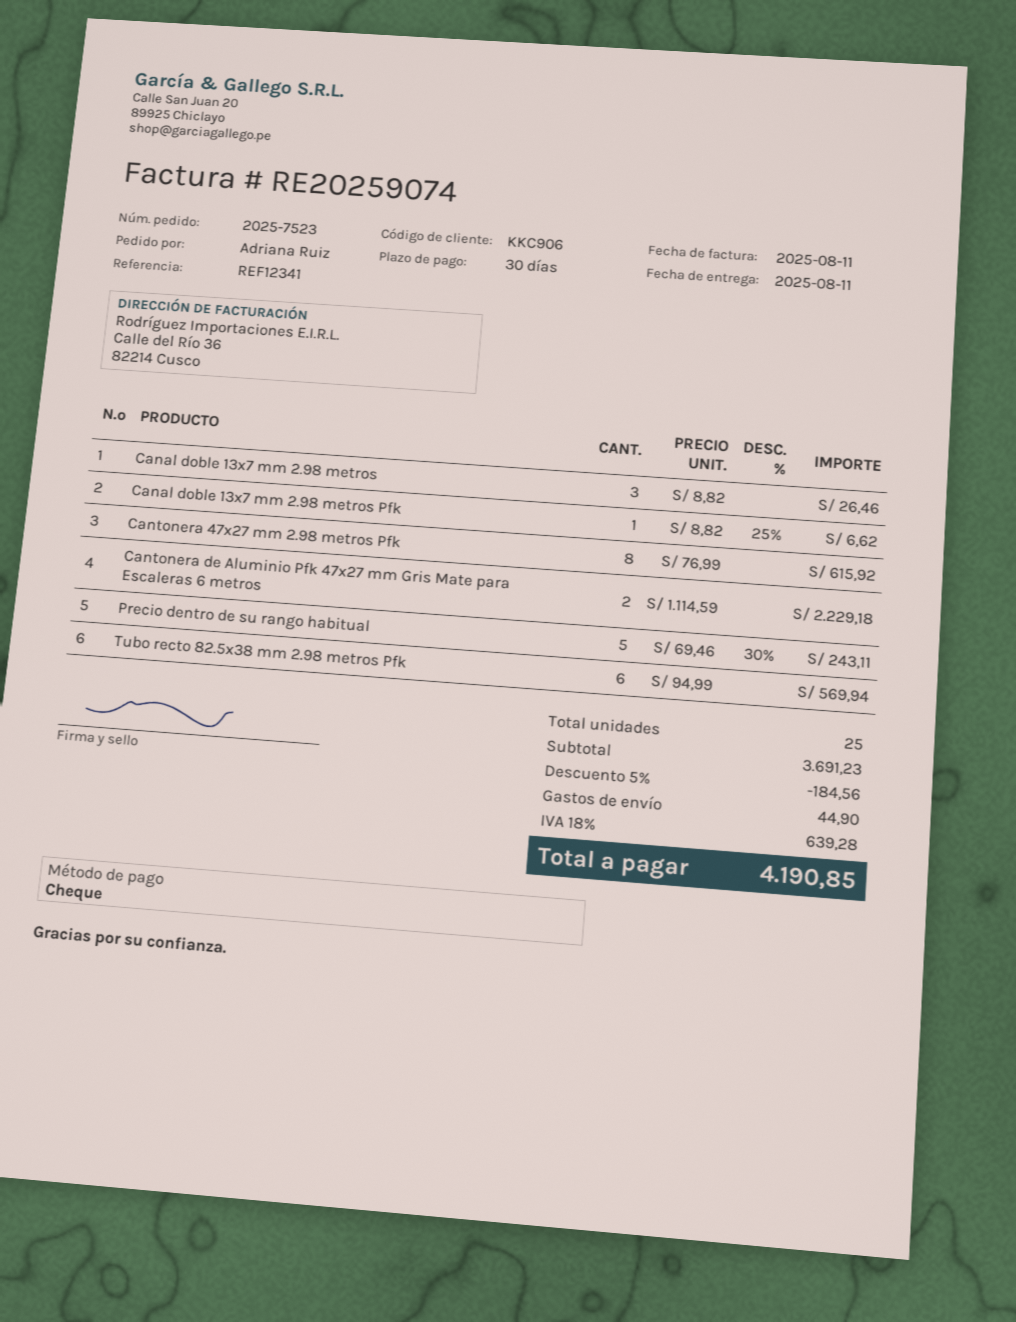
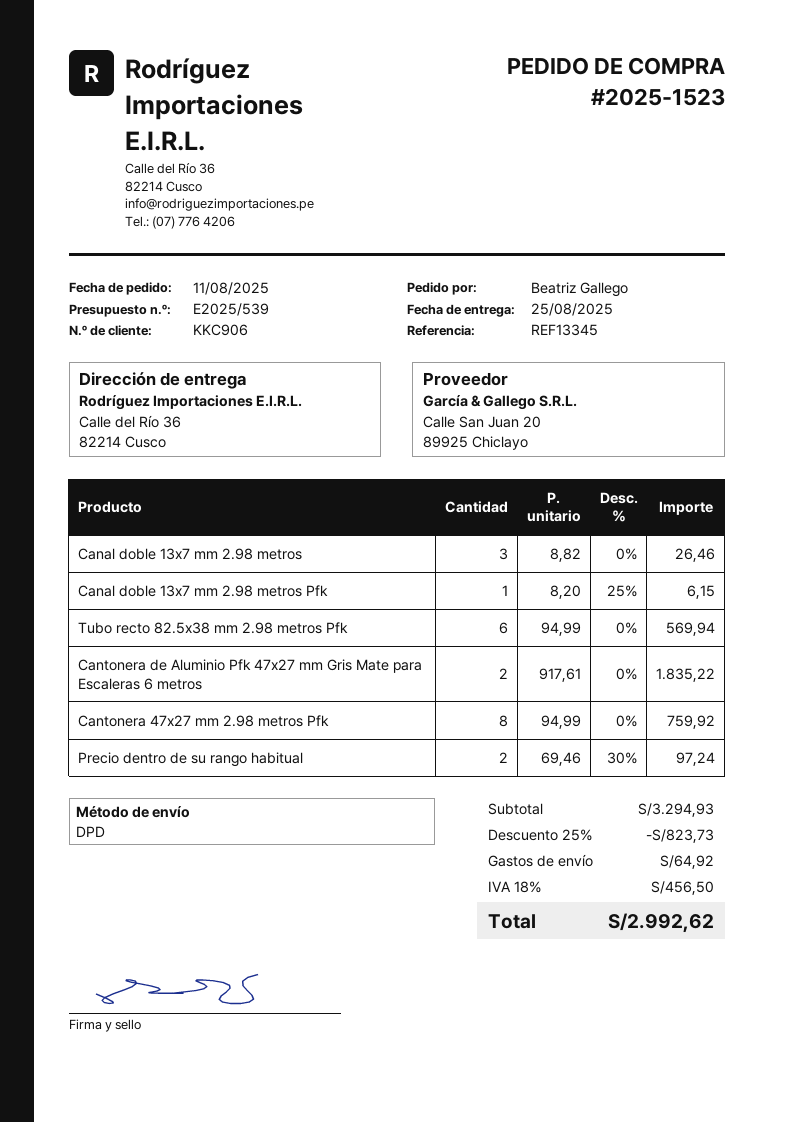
order number: 2025-7523 -> 2025-1523
delivery date: 2025-08-11 -> 2025-08-25
reference: REF12341 -> REF13345
ordered by: Adriana Ruiz -> Beatriz Gallego
Canal doble 13x7 mm 2.98 metros Pfk: 1 x 8.82 - 25% = 6.62 -> 1 x 8.20 - 25% = 6.15
Cantonera 47x27 mm 2.98 metros Pfk: 8 x 76.99 = 615.92 -> 8 x 94.99 = 759.92
Cantonera de Aluminio Pfk 47x27 mm Gris Mate para Escaleras 6 metros: 2 x 1114.59 = 2229.18 -> 2 x 917.61 = 1835.22
Precio dentro de su rango habitual: 5 x 69.46 - 30% = 243.11 -> 2 x 69.46 - 30% = 97.24
subtotal: 3691.23 -> 3294.93
discount: 5% = 184.56 -> 25% = 823.73
shipping: 44.90 -> 64.92
tax: 18% = 639.28 -> 18% = 456.50
total: 4190.85 -> 2992.62

